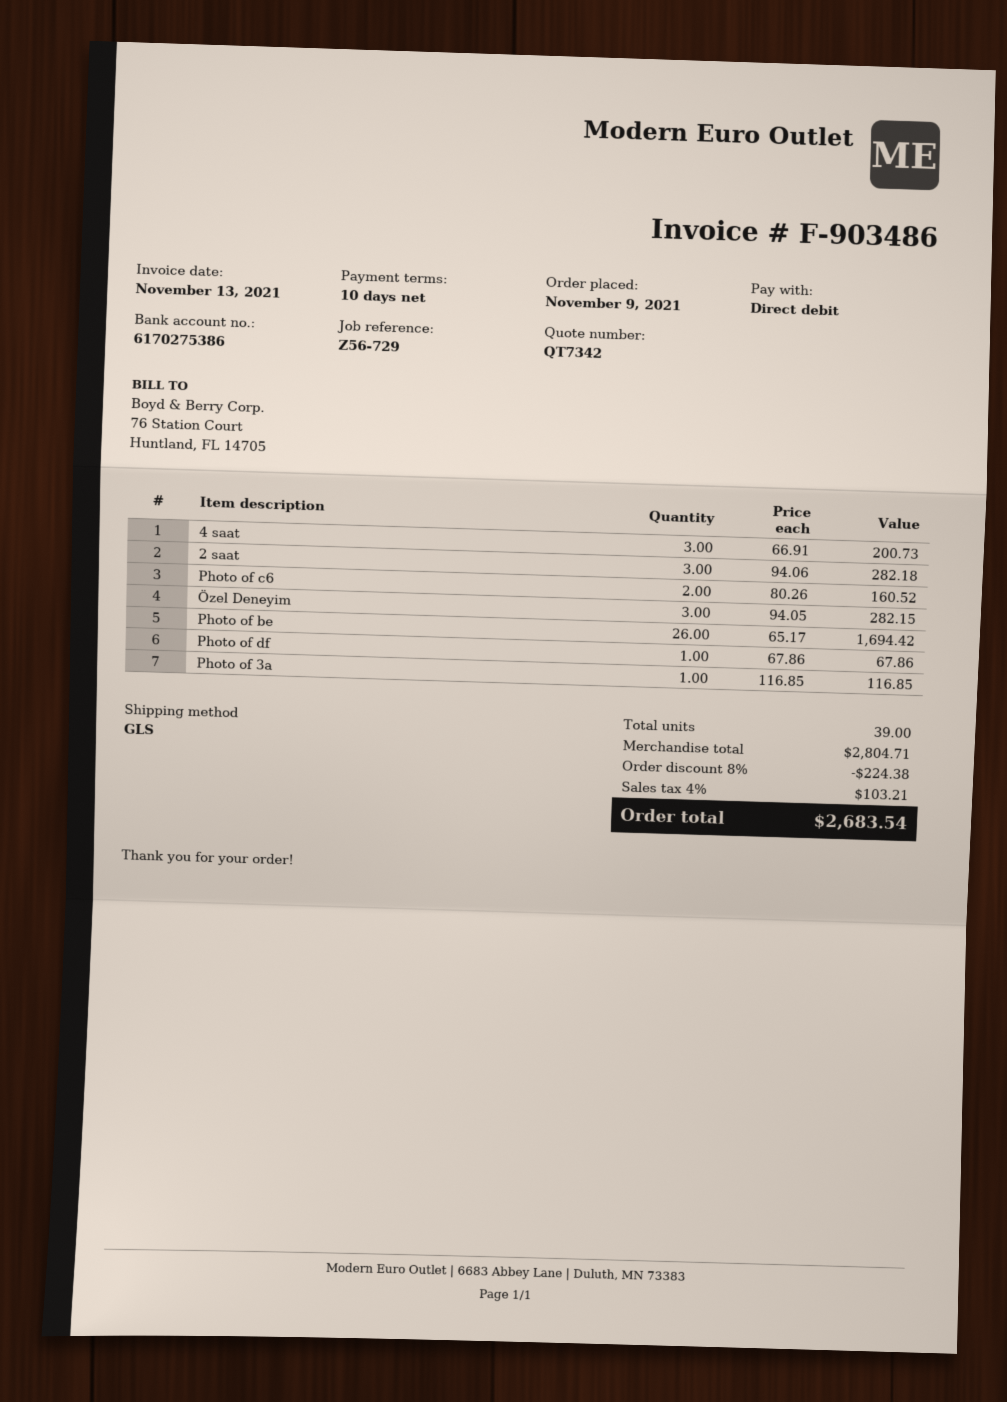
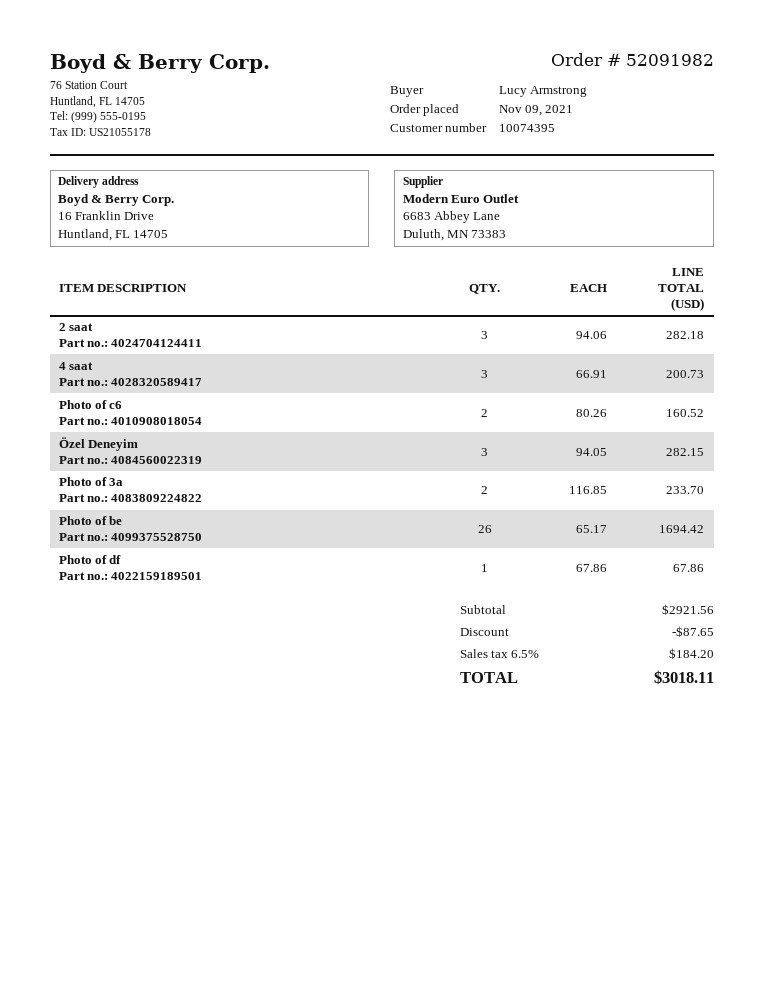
Photo of 3a: 1 x 116.85 = 116.85 -> 2 x 116.85 = 233.70
subtotal: 2804.71 -> 2921.56
discount: 224.38 -> 87.65
tax: 4% = 103.21 -> 6.5% = 184.20
total: 2683.54 -> 3018.11

